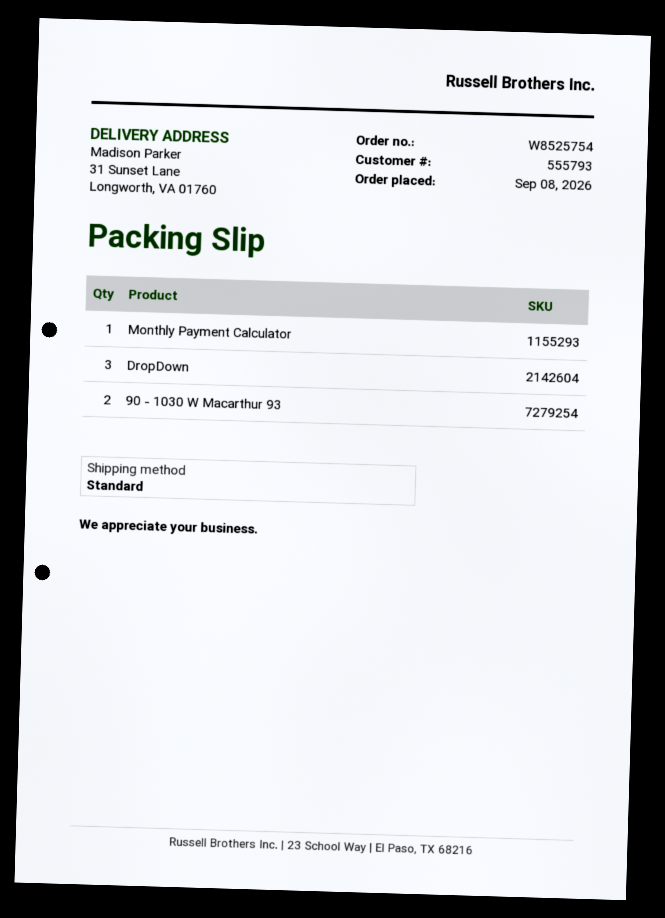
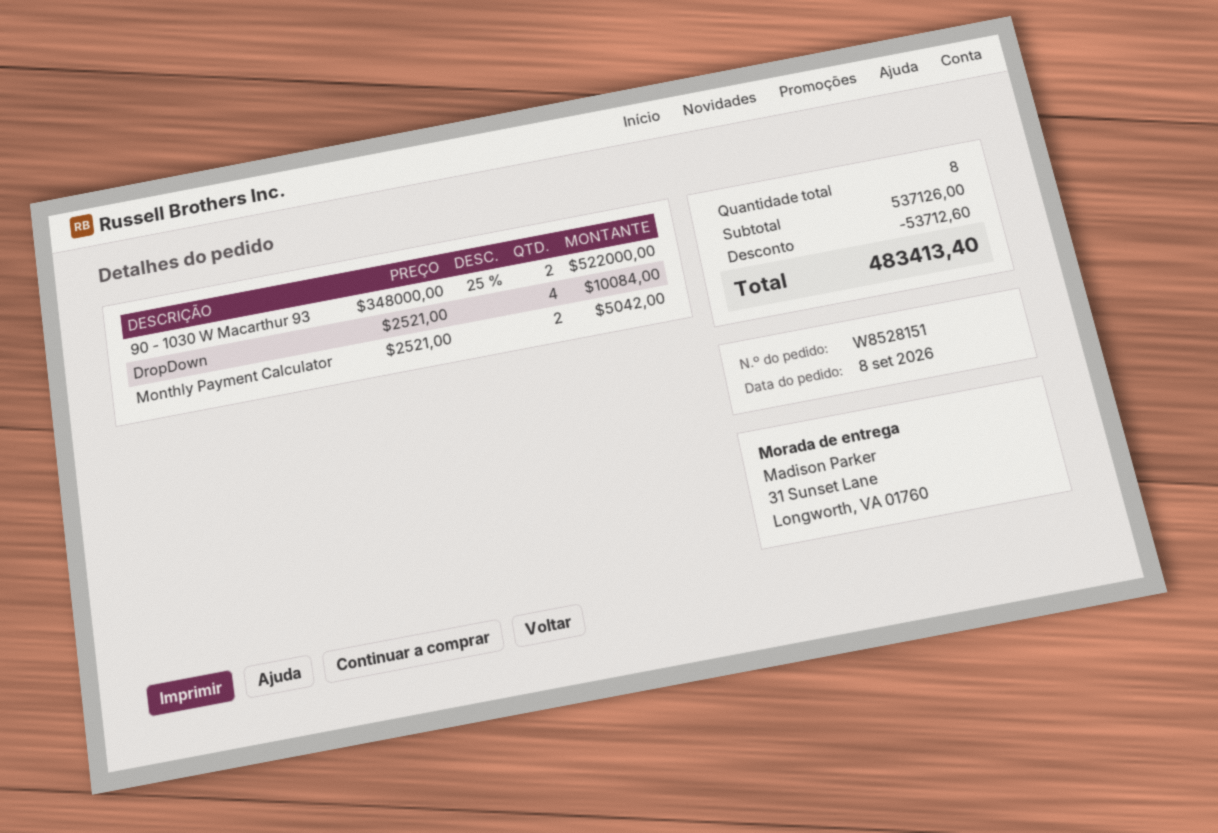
order number: W8525754 -> W8528151
Monthly Payment Calculator: 1 -> 2
DropDown: 3 -> 4

